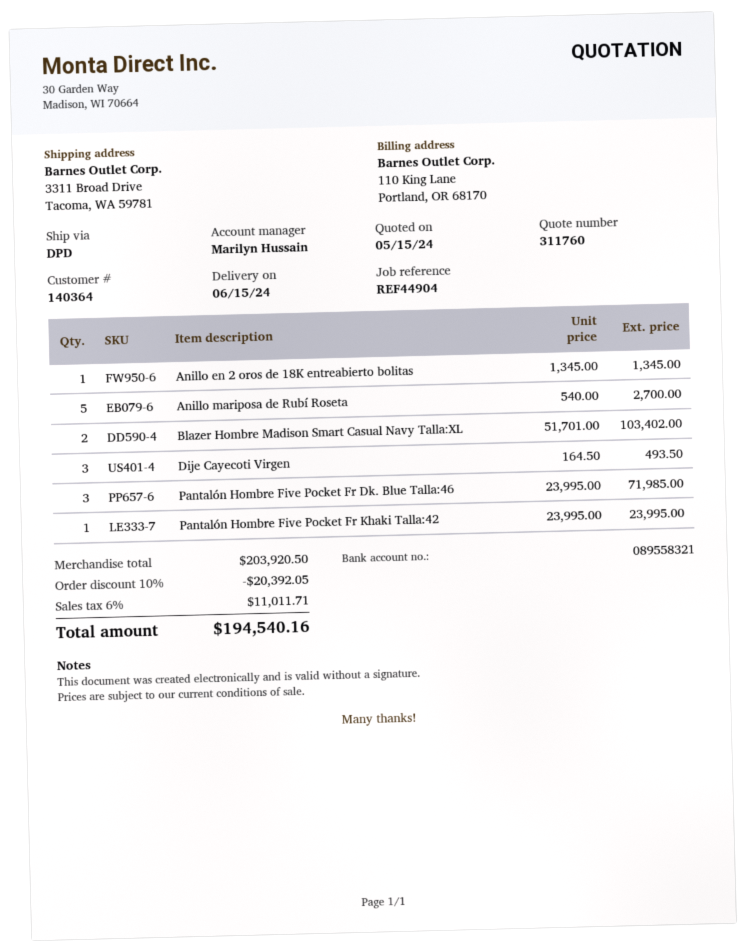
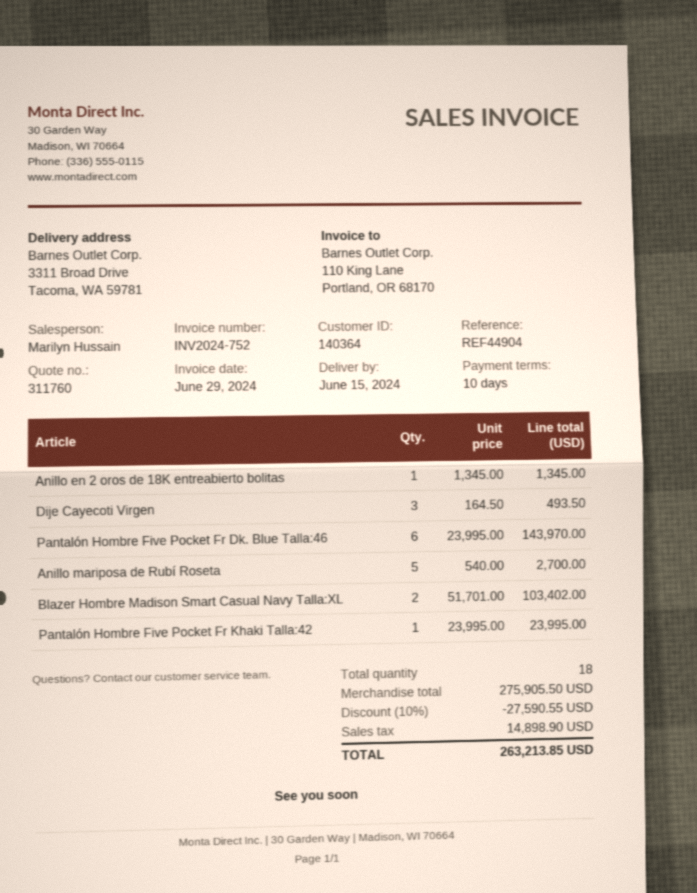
Pantalón Hombre Five Pocket Fr Dk. Blue Talla:46: 3 x 23995.00 = 71985.00 -> 6 x 23995.00 = 143970.00
subtotal: 203920.50 -> 275905.50
discount: 10% = 20392.05 -> 10% = 27590.55
tax: 11011.71 -> 14898.90
total: 194540.16 -> 263213.85

